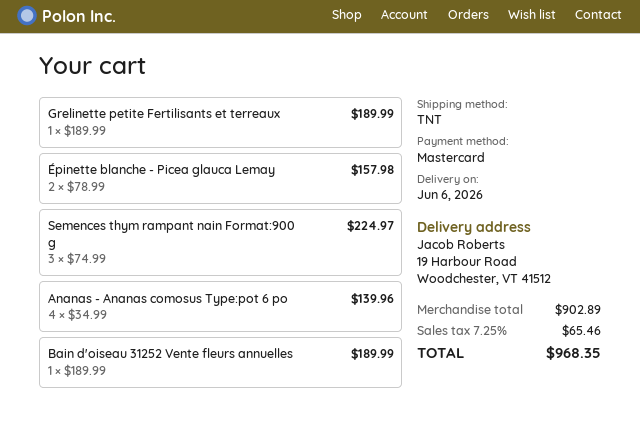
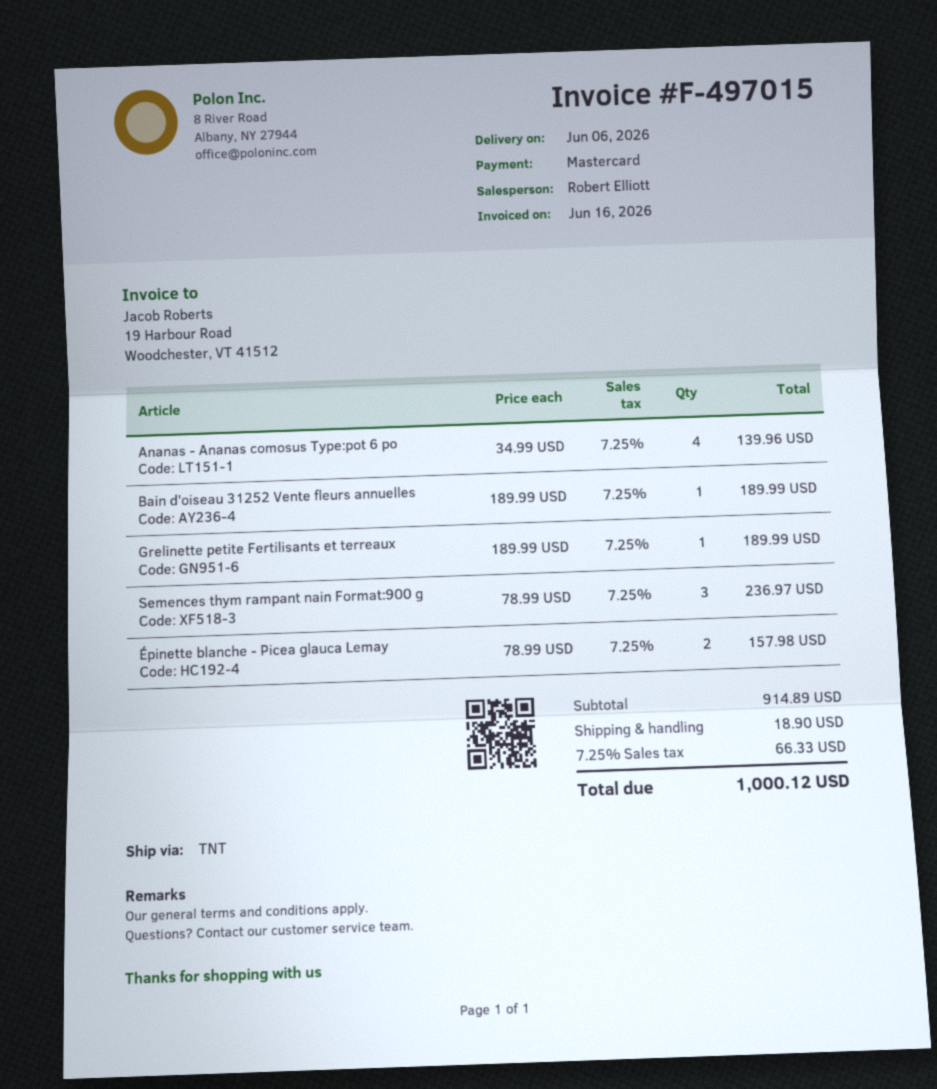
Semences thym rampant nain Format:900 g: 3 x 74.99 = 224.97 -> 3 x 78.99 = 236.97
subtotal: 902.89 -> 914.89
shipping: none -> 18.90
tax: 7.25% = 65.46 -> 7.25% = 66.33
total: 968.35 -> 1000.12

